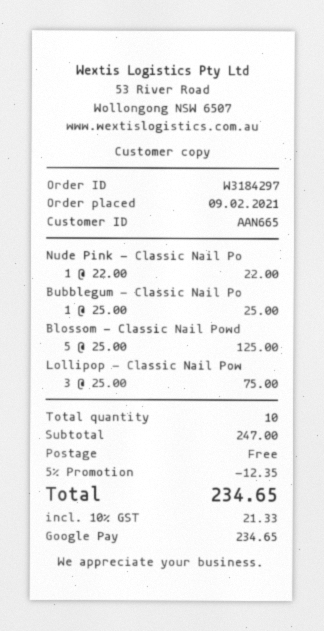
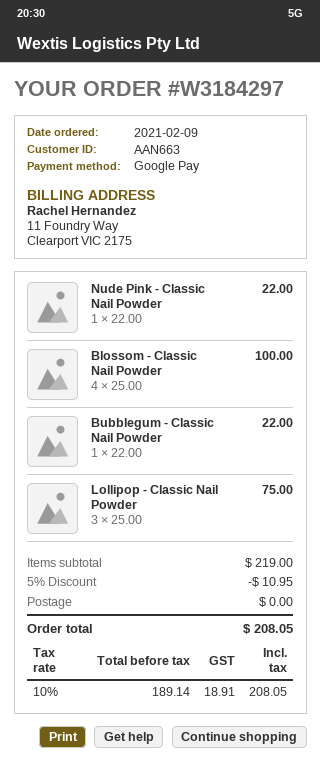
customer number: AAN665 -> AAN663
Bubblegum - Classic Nail Po: 1 x 25.00 = 25.00 -> 1 x 22.00 = 22.00
Blossom - Classic Nail Powd: 5 x 25.00 = 125.00 -> 4 x 25.00 = 100.00
subtotal: 247.00 -> 219.00
discount: 5% = 12.35 -> 5% = 10.95
tax: 10% = 21.33 -> 10% = 18.91
total: 234.65 -> 208.05

